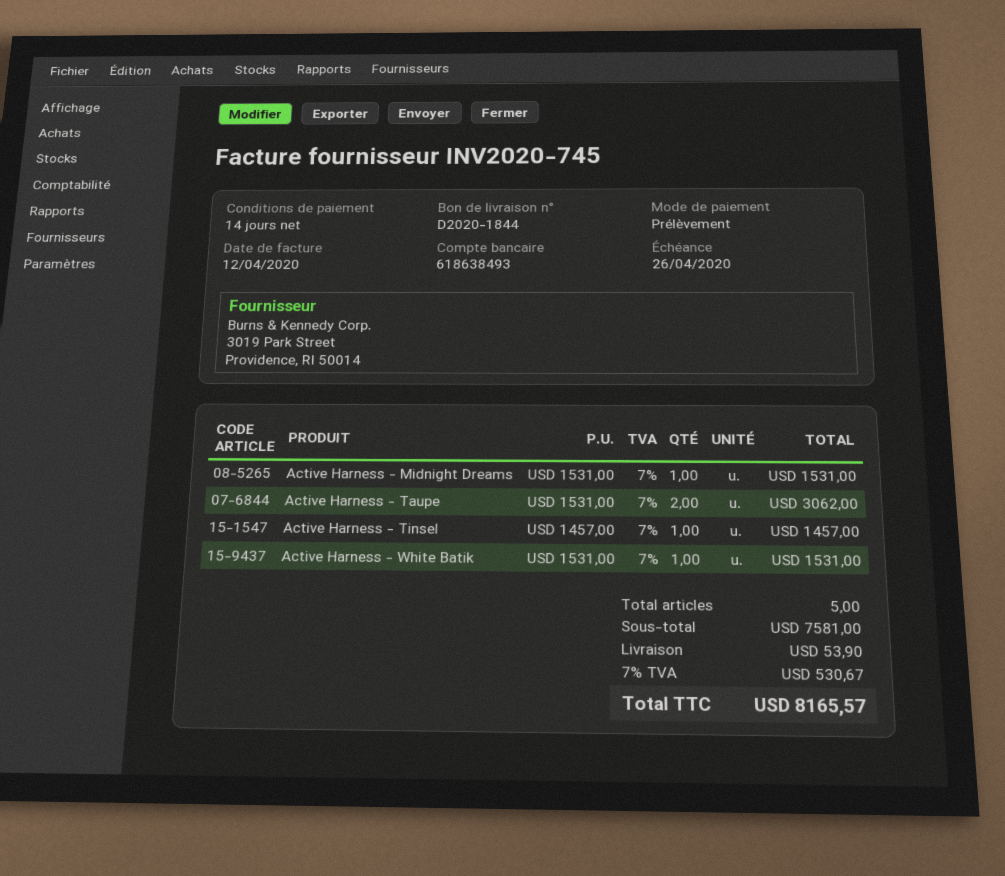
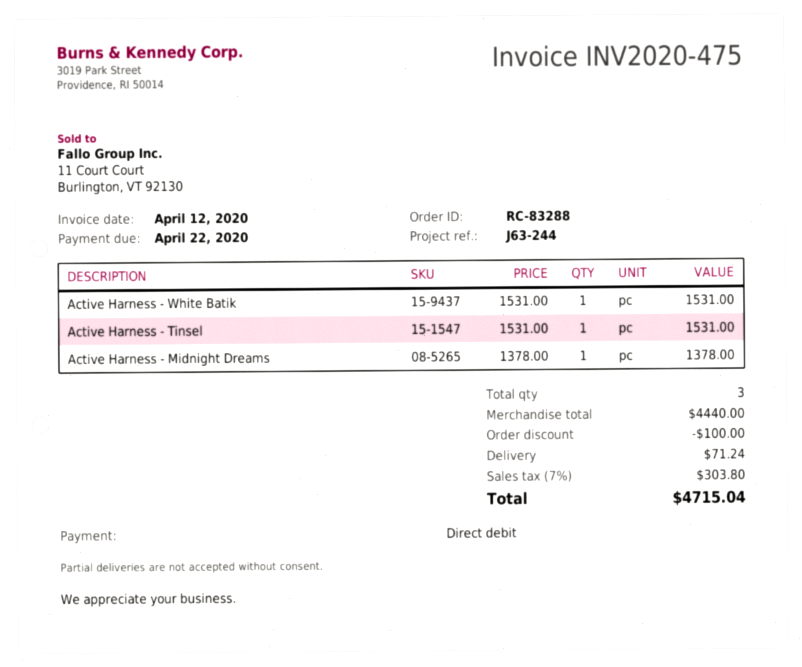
invoice number: INV2020-745 -> INV2020-475
due date: 2020-04-26 -> 2020-04-22
Active Harness - Midnight Dreams: 1 x 1531.00 = 1531.00 -> 1 x 1378.00 = 1378.00
Active Harness - Taupe: 2 x 1531.00 = 3062.00 -> none
Active Harness - Tinsel: 1 x 1457.00 = 1457.00 -> 1 x 1531.00 = 1531.00
total quantity: 5 -> 3
subtotal: 7581.00 -> 4440.00
discount: none -> 100.00
shipping: 53.90 -> 71.24
tax: 7% = 530.67 -> 7% = 303.80
total: 8165.57 -> 4715.04

